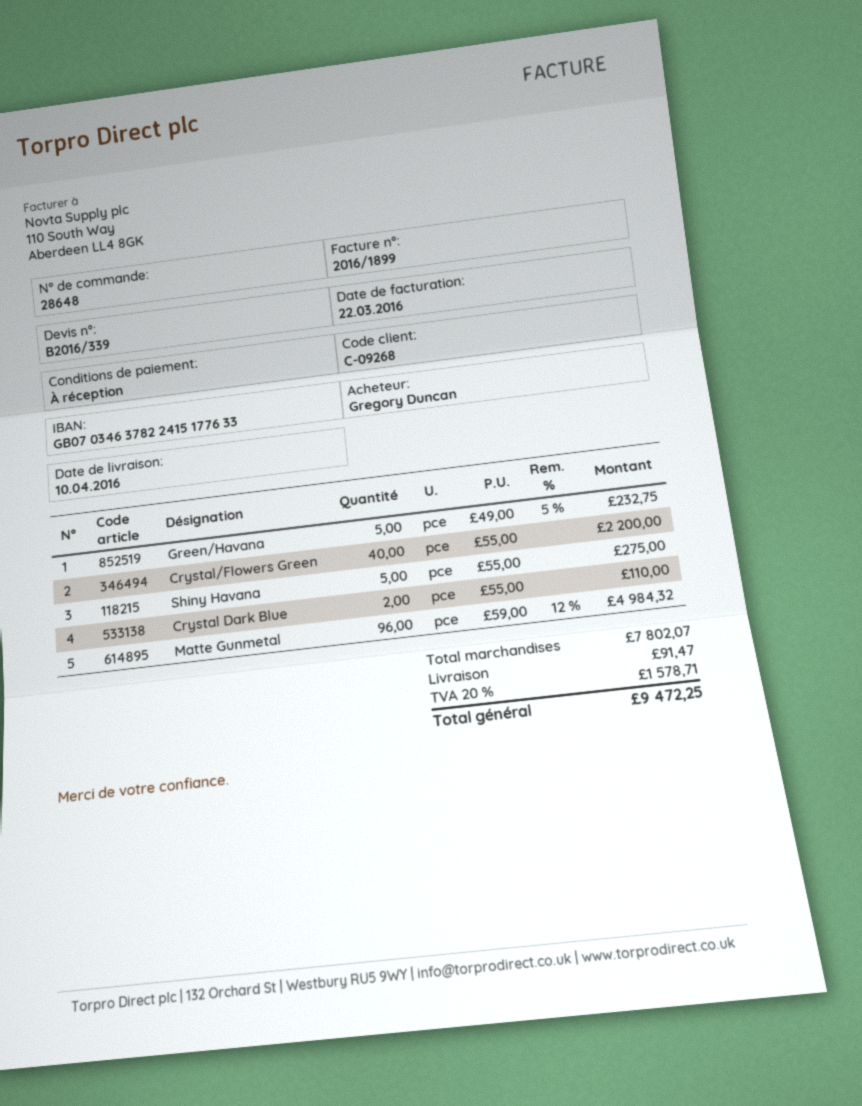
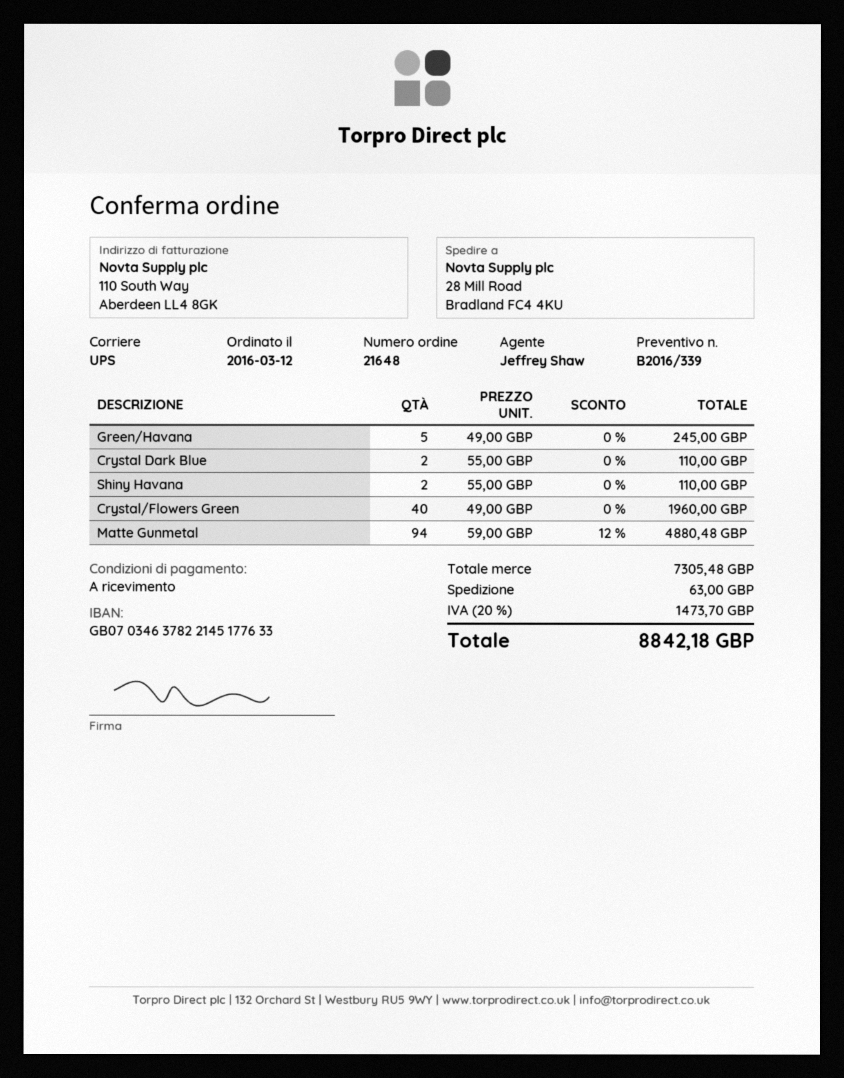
order number: 28648 -> 21648
bank account: GB07034637822415177633 -> GB07034637822145177633
Green/Havana: 5 x 49.00 - 5% = 232.75 -> 5 x 49.00 = 245.00
Crystal/Flowers Green: 40 x 55.00 = 2200.00 -> 40 x 49.00 = 1960.00
Shiny Havana: 5 x 55.00 = 275.00 -> 2 x 55.00 = 110.00
Matte Gunmetal: 96 x 59.00 - 12% = 4984.32 -> 94 x 59.00 - 12% = 4880.48
subtotal: 7802.07 -> 7305.48
shipping: 91.47 -> 63.00
tax: 20% = 1578.71 -> 20% = 1473.70
total: 9472.25 -> 8842.18

